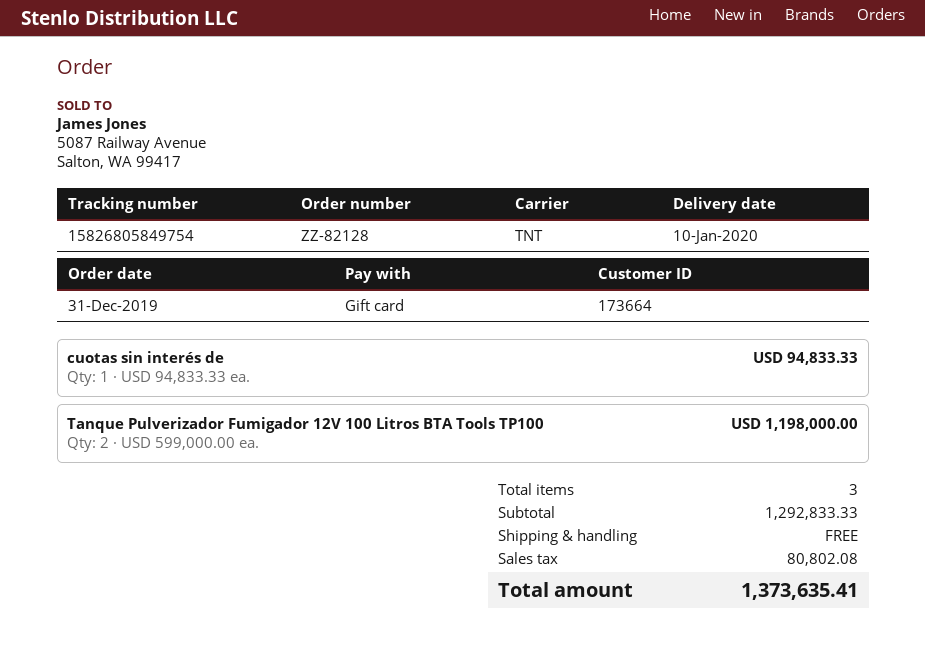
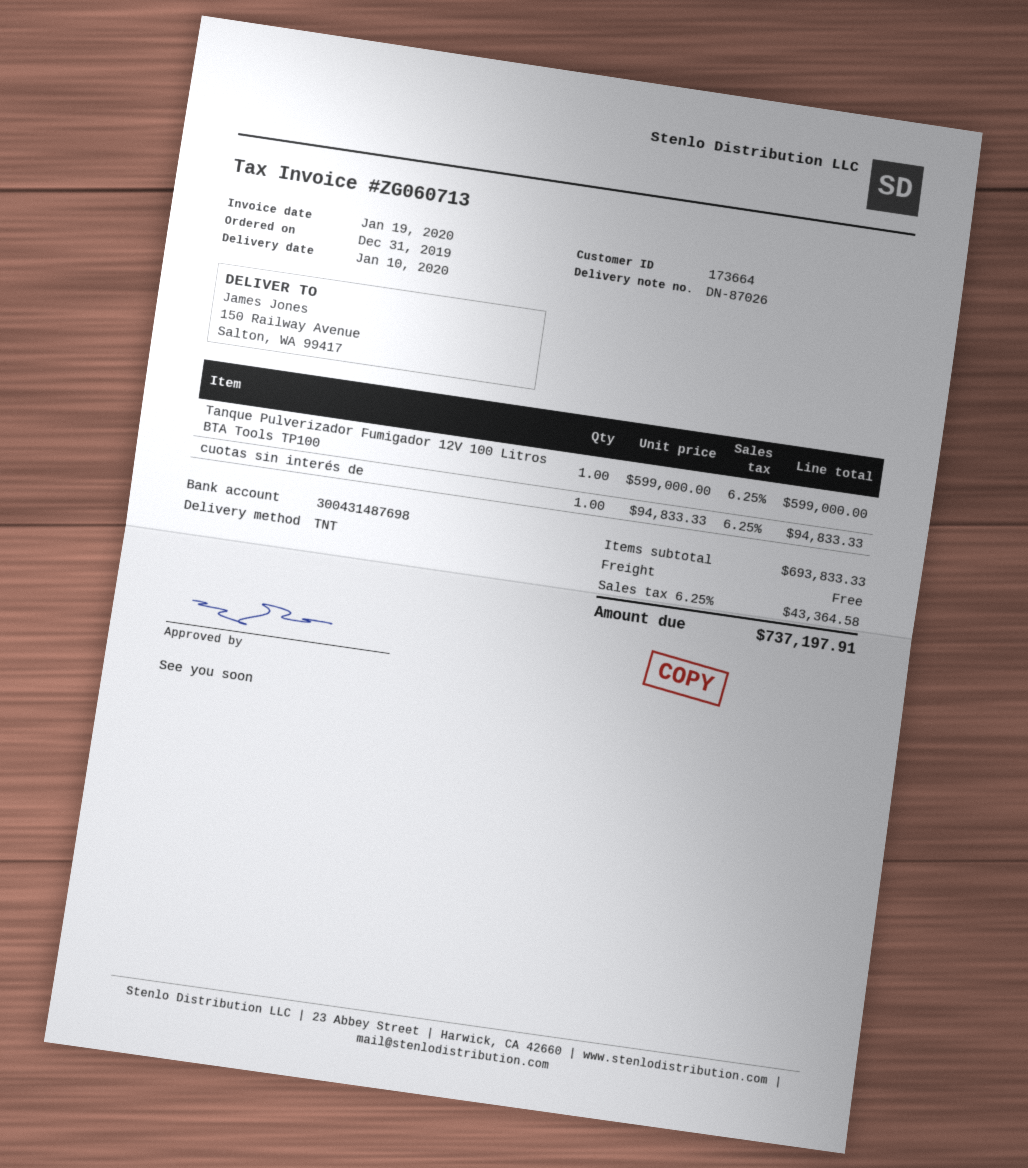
Tanque Pulverizador Fumigador 12V 100 Litros BTA Tools TP100: 2 x 599000.00 = 1198000.00 -> 1 x 599000.00 = 599000.00
subtotal: 1292833.33 -> 693833.33
tax: 80802.08 -> 43364.58
total: 1373635.41 -> 737197.91

